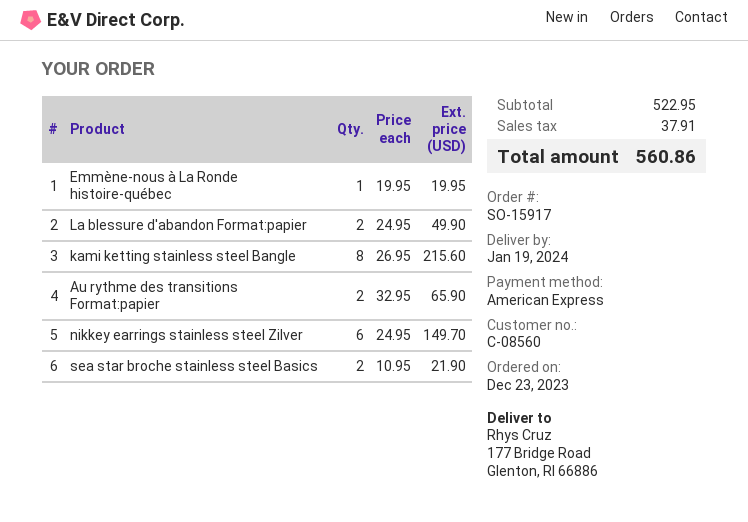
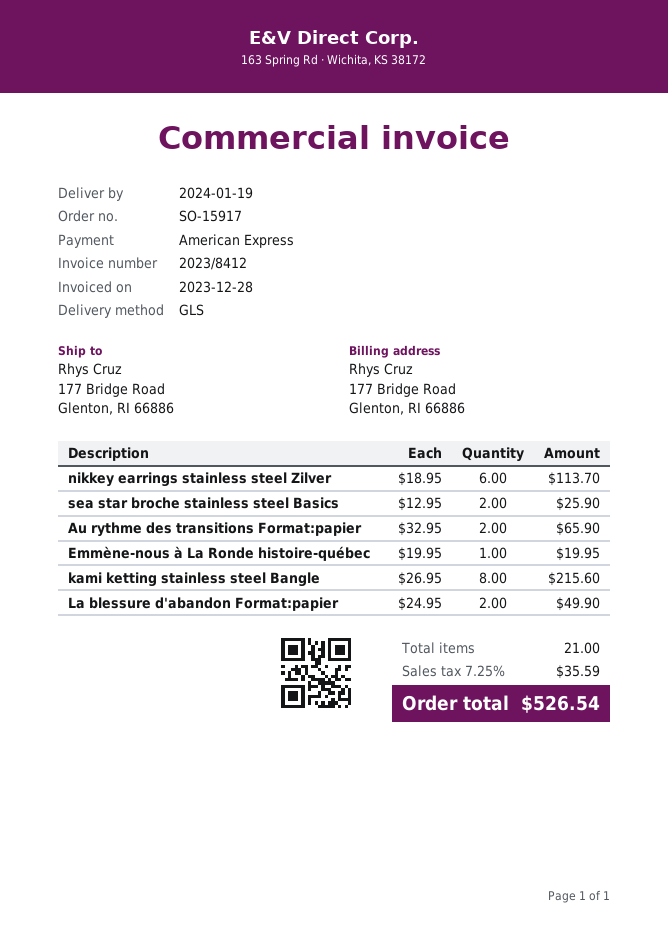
nikkey earrings stainless steel Zilver: 6 x 24.95 = 149.70 -> 6 x 18.95 = 113.70
sea star broche stainless steel Basics: 2 x 10.95 = 21.90 -> 2 x 12.95 = 25.90
tax: 37.91 -> 35.59
total: 560.86 -> 526.54

